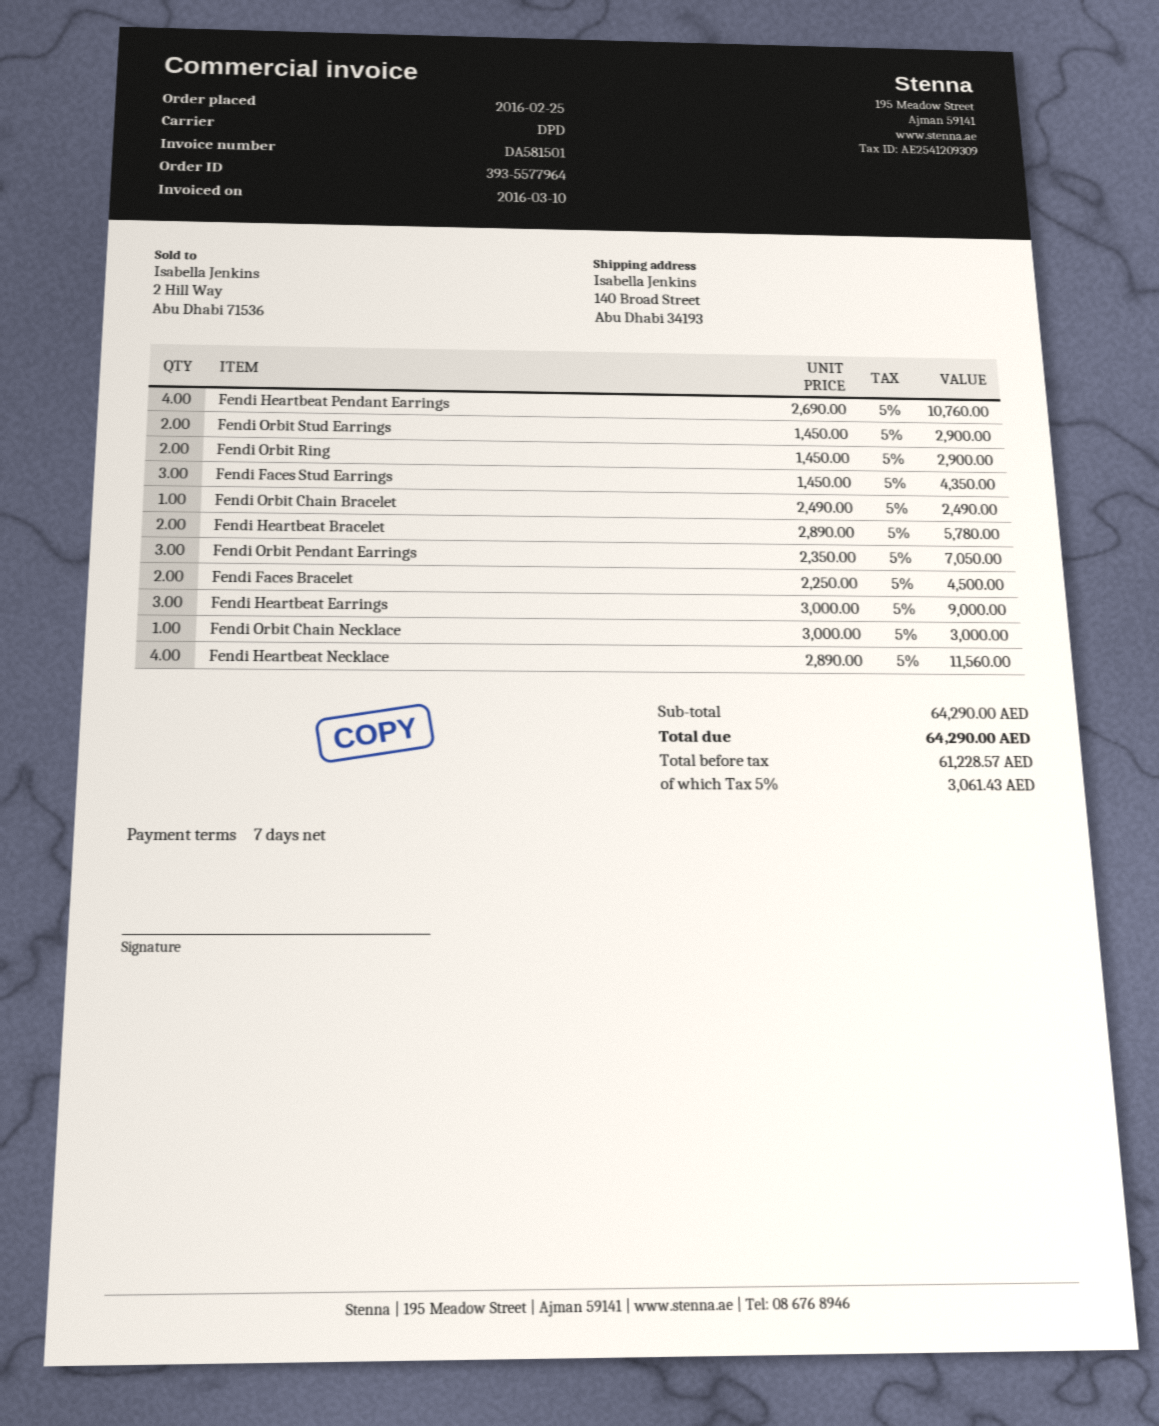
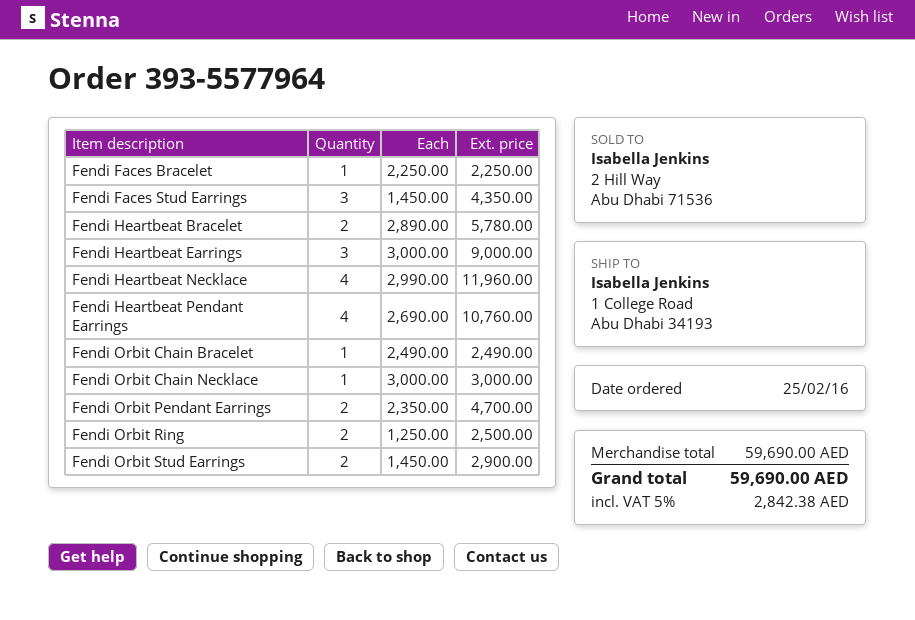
ship to: 140 Broad Street, Abu Dhabi 34193 -> 1 College Road, Abu Dhabi 34193
Fendi Orbit Ring: 2 x 1450.00 = 2900.00 -> 2 x 1250.00 = 2500.00
Fendi Orbit Pendant Earrings: 3 x 2350.00 = 7050.00 -> 2 x 2350.00 = 4700.00
Fendi Faces Bracelet: 2 x 2250.00 = 4500.00 -> 1 x 2250.00 = 2250.00
Fendi Heartbeat Necklace: 4 x 2890.00 = 11560.00 -> 4 x 2990.00 = 11960.00
subtotal: 64290.00 -> 59690.00
tax: 5% = 3061.43 -> 5% = 2842.38
total: 64290.00 -> 59690.00

